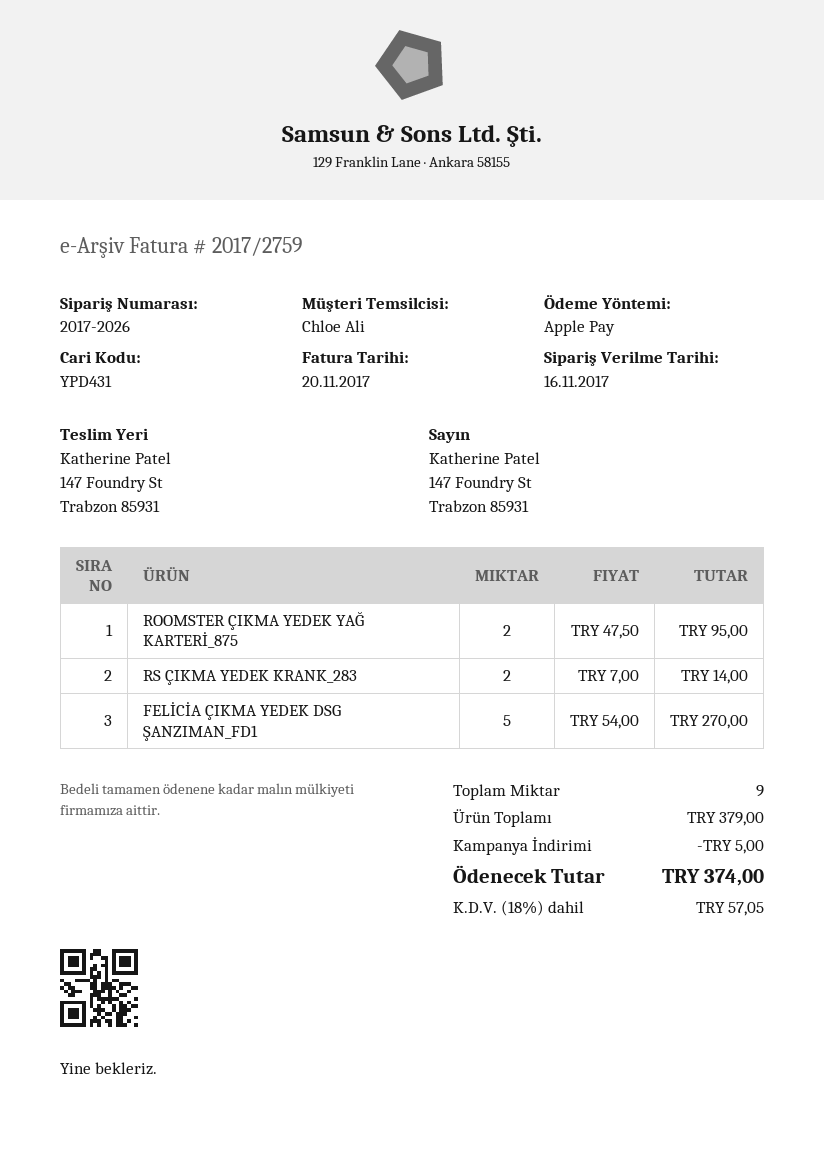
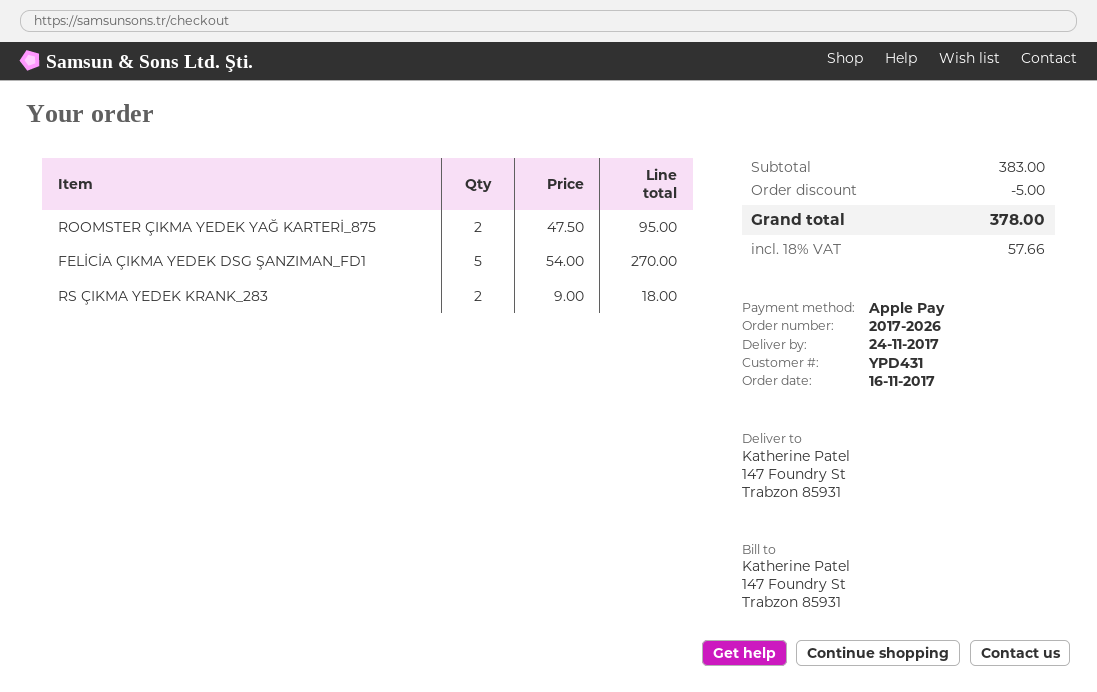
RS ÇIKMA YEDEK KRANK_283: 2 x 7.00 = 14.00 -> 2 x 9.00 = 18.00
subtotal: 379.00 -> 383.00
tax: 18% = 57.05 -> 18% = 57.66
total: 374.00 -> 378.00

